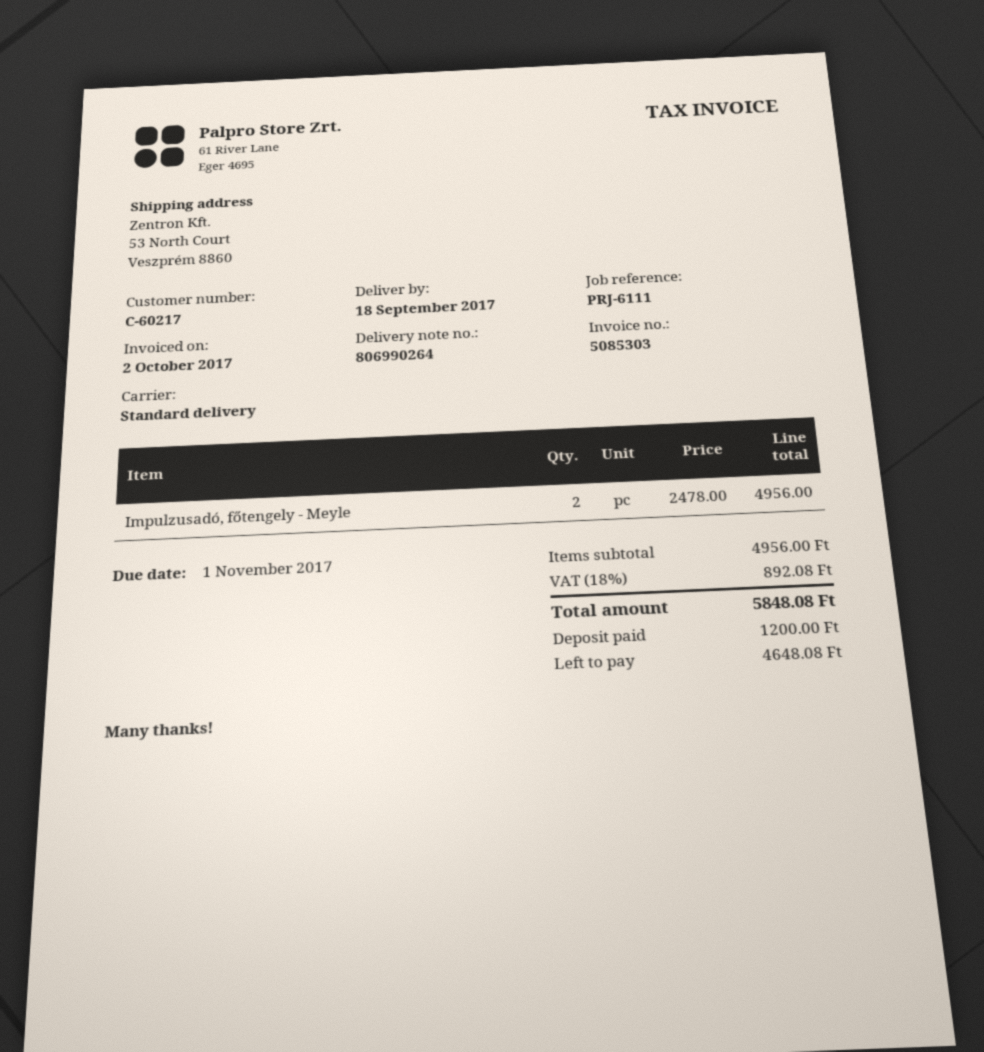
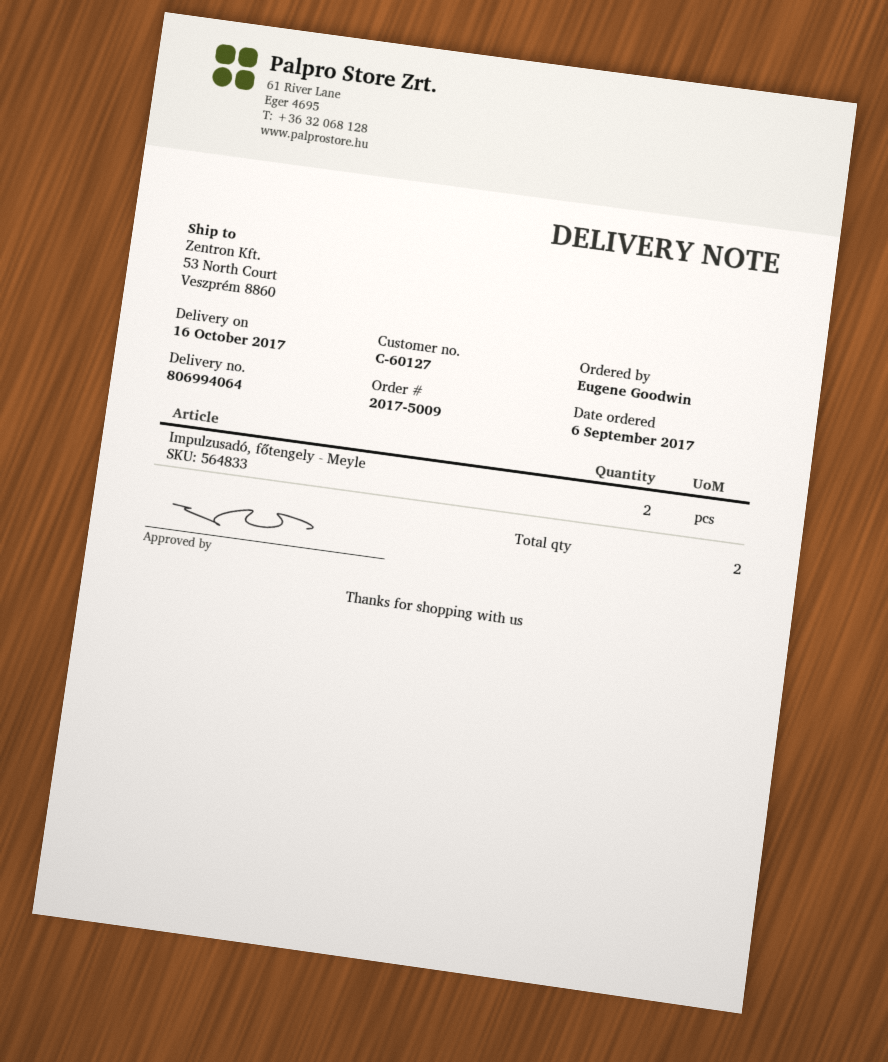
delivery note number: 806990264 -> 806994064
delivery date: 2017-09-18 -> 2017-10-16
customer number: C-60217 -> C-60127

